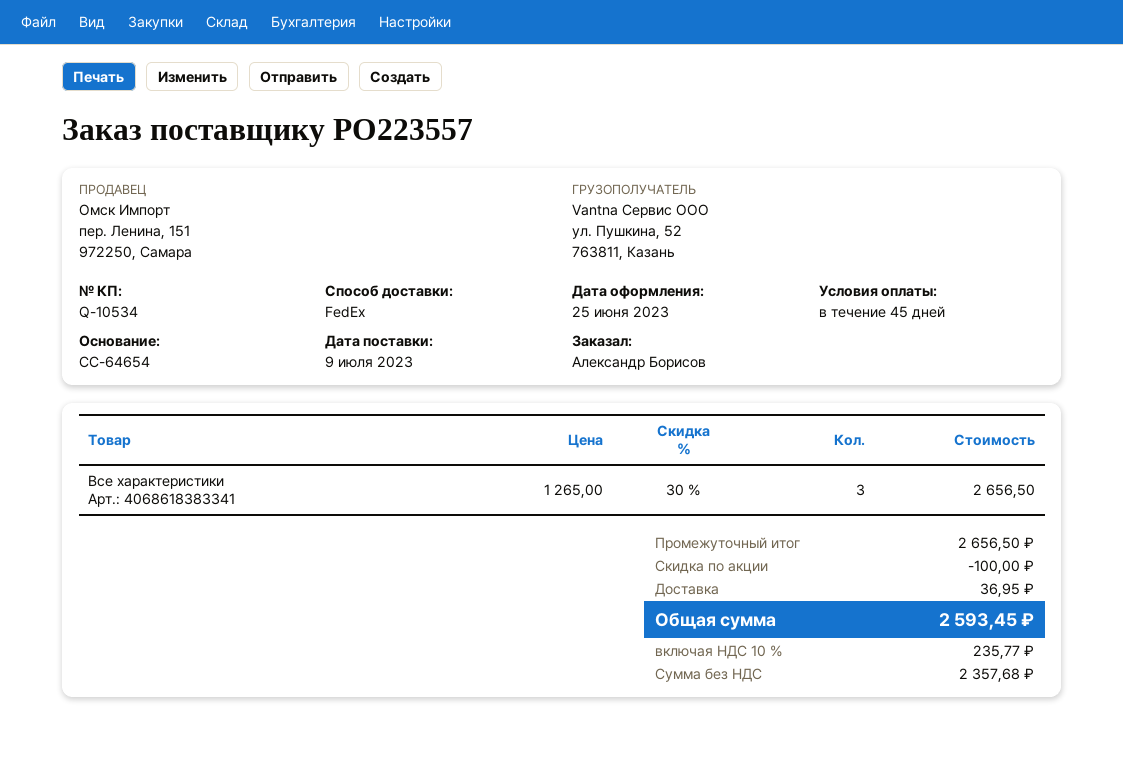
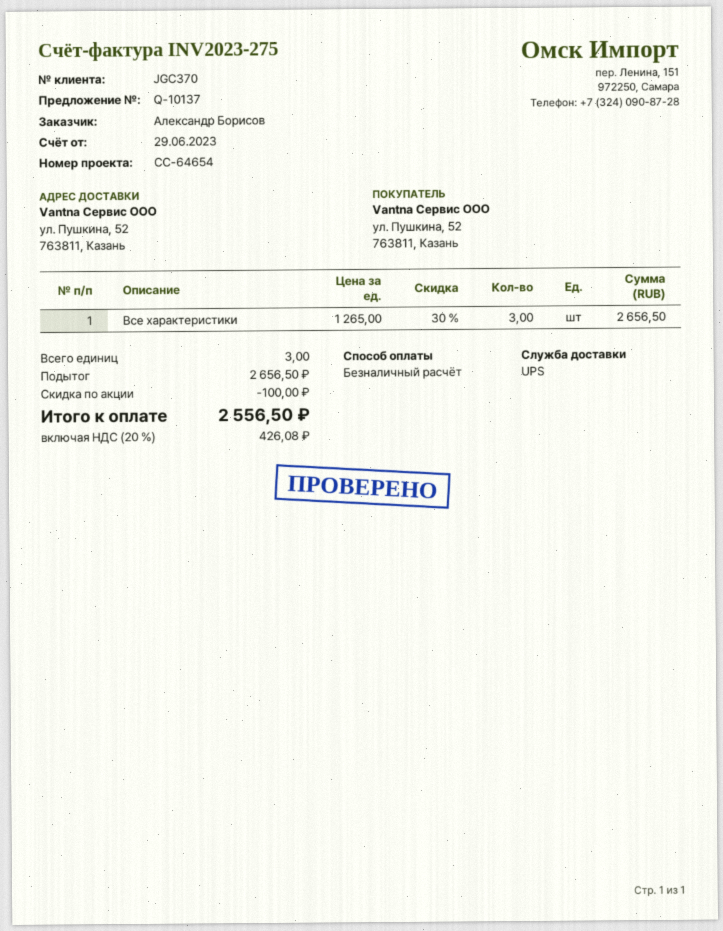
quote number: Q-10534 -> Q-10137
shipping method: FedEx -> UPS
shipping: 36.95 -> none
tax: 10% = 235.77 -> 20% = 426.08
total: 2593.45 -> 2556.50

